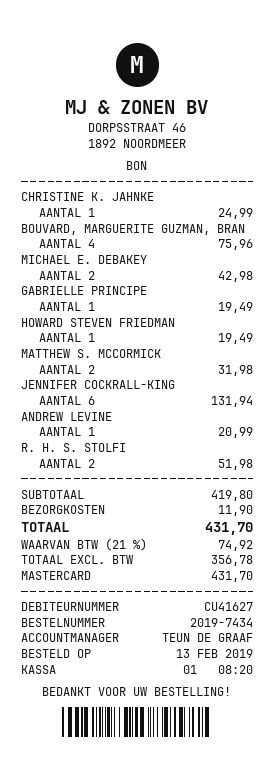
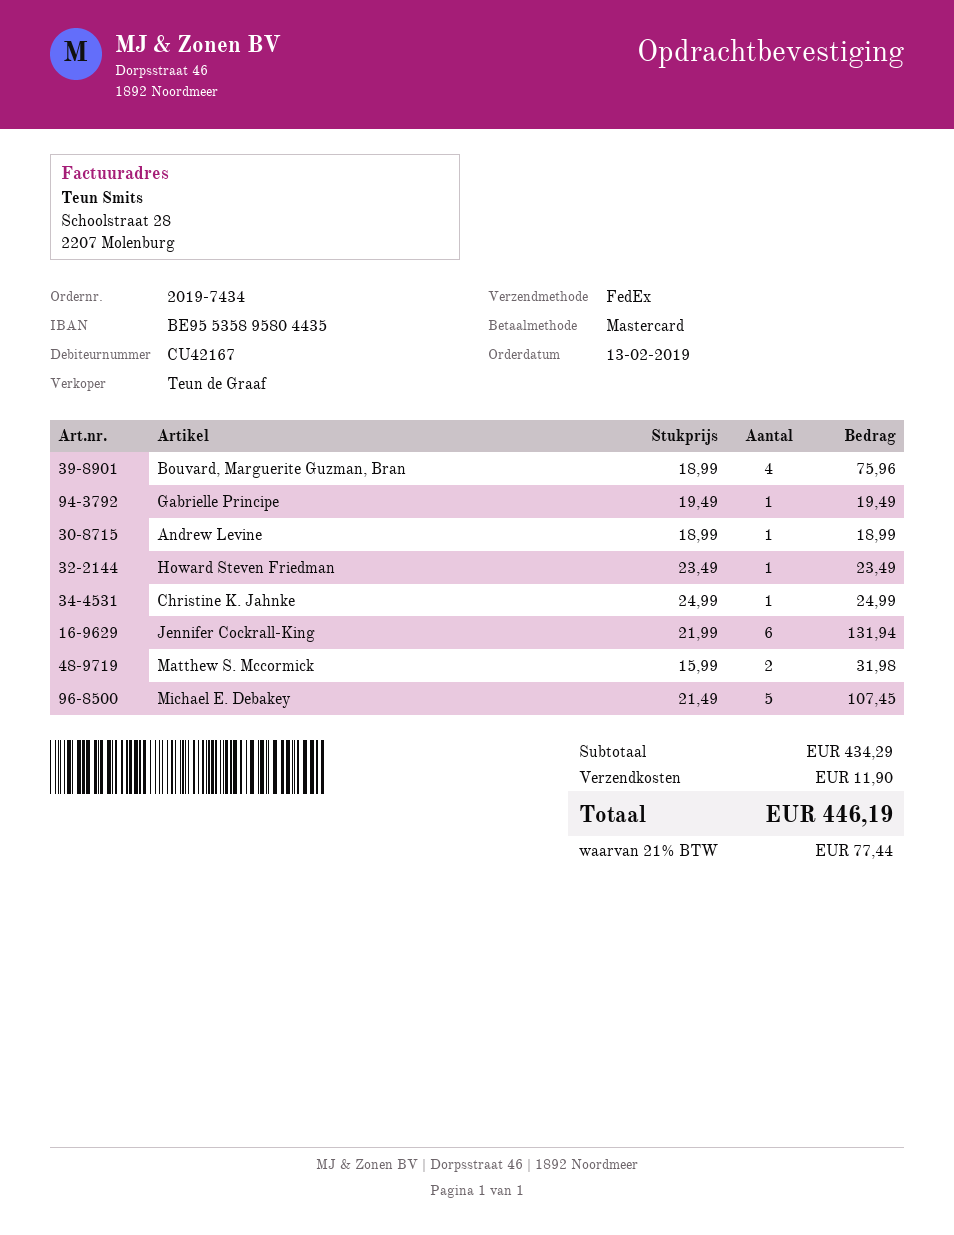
customer number: CU41627 -> CU42167
MICHAEL E. DEBAKEY: 2 for 42.98 -> 5 for 107.45
HOWARD STEVEN FRIEDMAN: 1 for 19.49 -> 1 for 23.49
ANDREW LEVINE: 1 for 20.99 -> 1 for 18.99
R. H. S. STOLFI: 2 for 51.98 -> none
subtotal: 419.80 -> 434.29
tax: 21% = 74.92 -> 21% = 77.44
total: 431.70 -> 446.19

